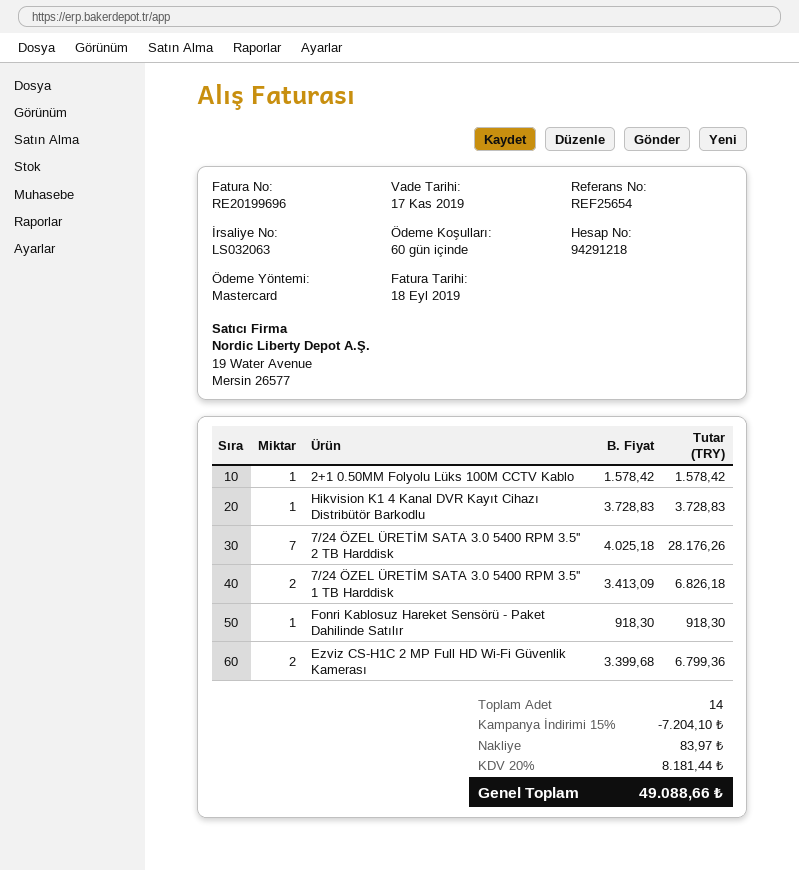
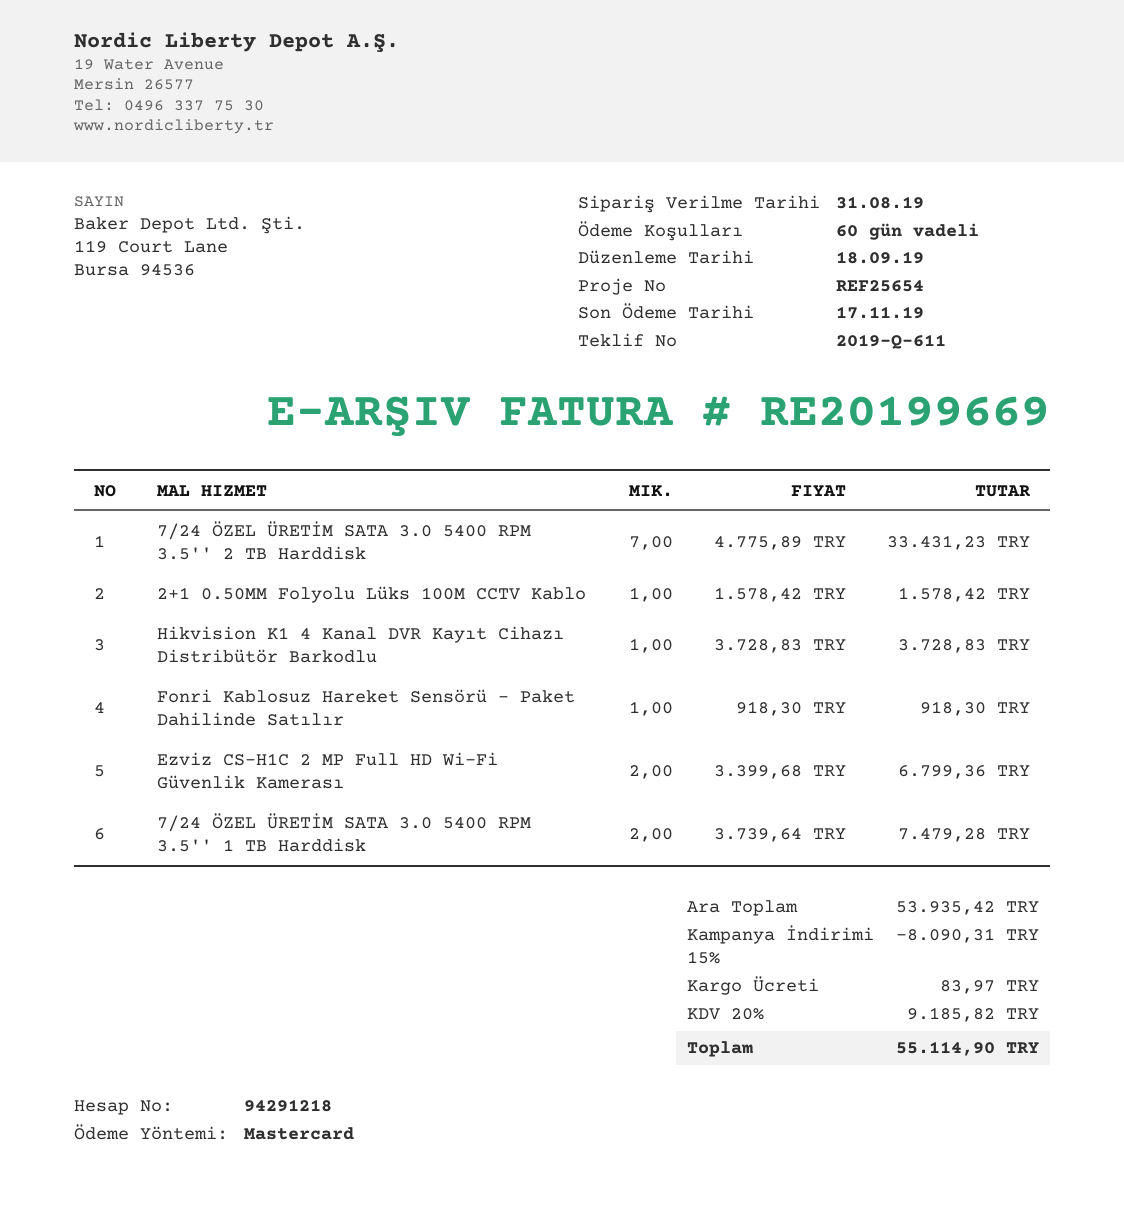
invoice number: RE20199696 -> RE20199669
7/24 ÖZEL ÜRETİM SATA 3.0 5400 RPM 3.5'' 2 TB Harddisk: 7 x 4025.18 = 28176.26 -> 7 x 4775.89 = 33431.23
7/24 ÖZEL ÜRETİM SATA 3.0 5400 RPM 3.5'' 1 TB Harddisk: 2 x 3413.09 = 6826.18 -> 2 x 3739.64 = 7479.28
discount: 15% = 7204.10 -> 15% = 8090.31
tax: 20% = 8181.44 -> 20% = 9185.82
total: 49088.66 -> 55114.90

